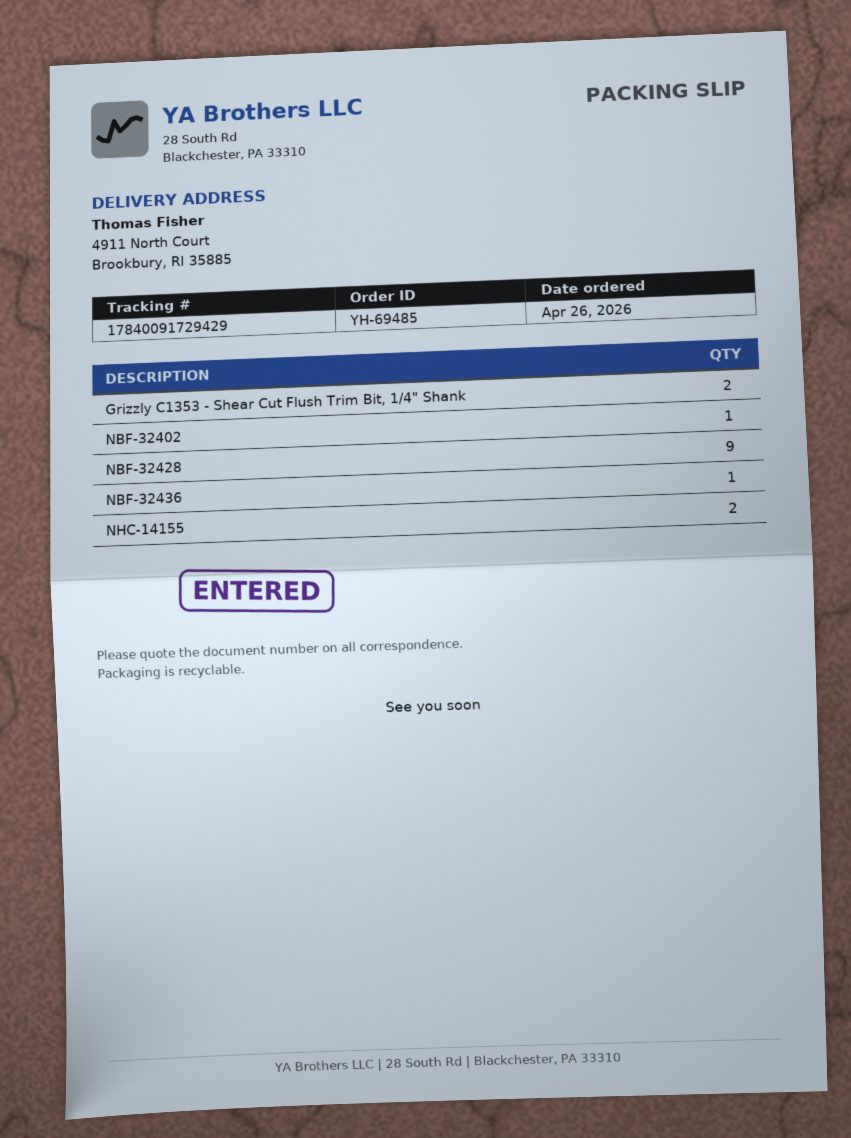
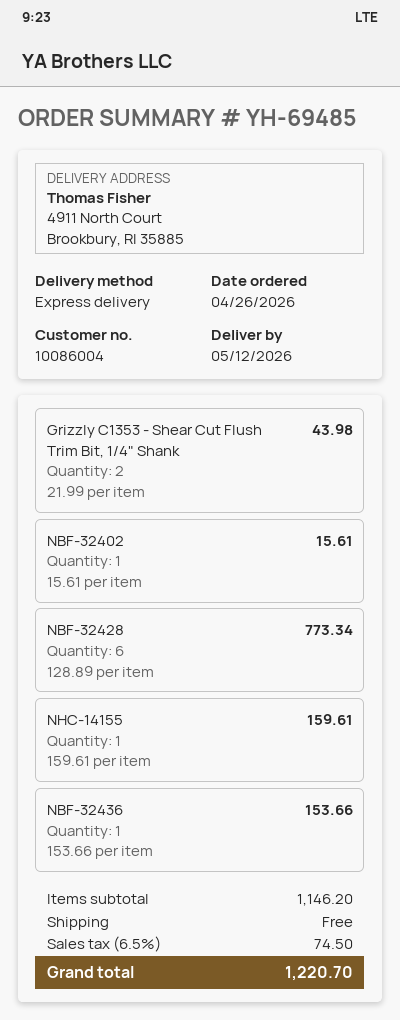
NBF-32428: 9 -> 6
NHC-14155: 2 -> 1

